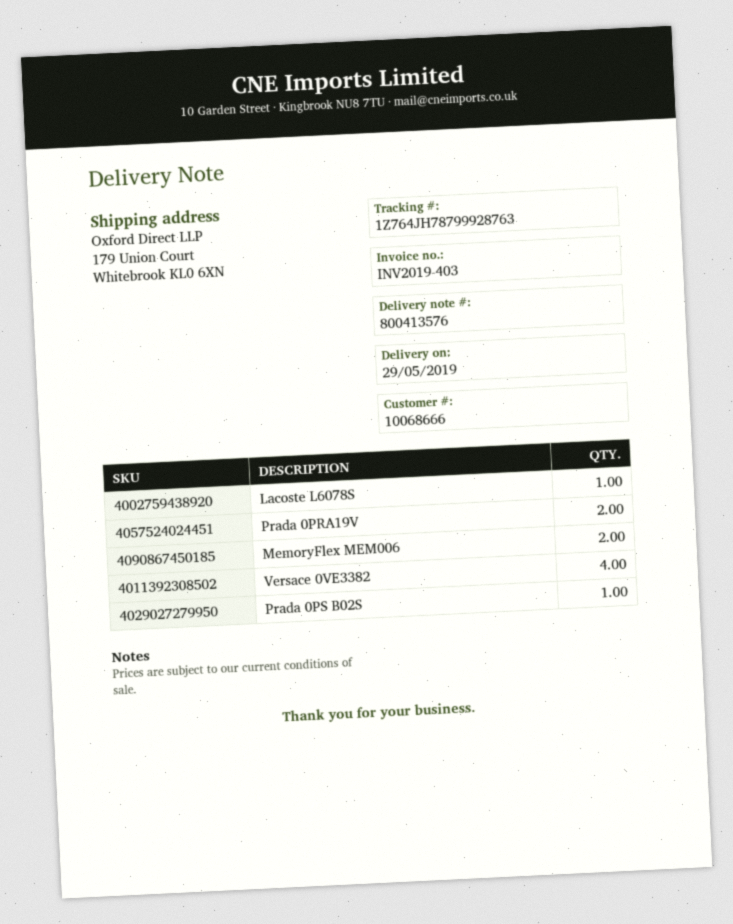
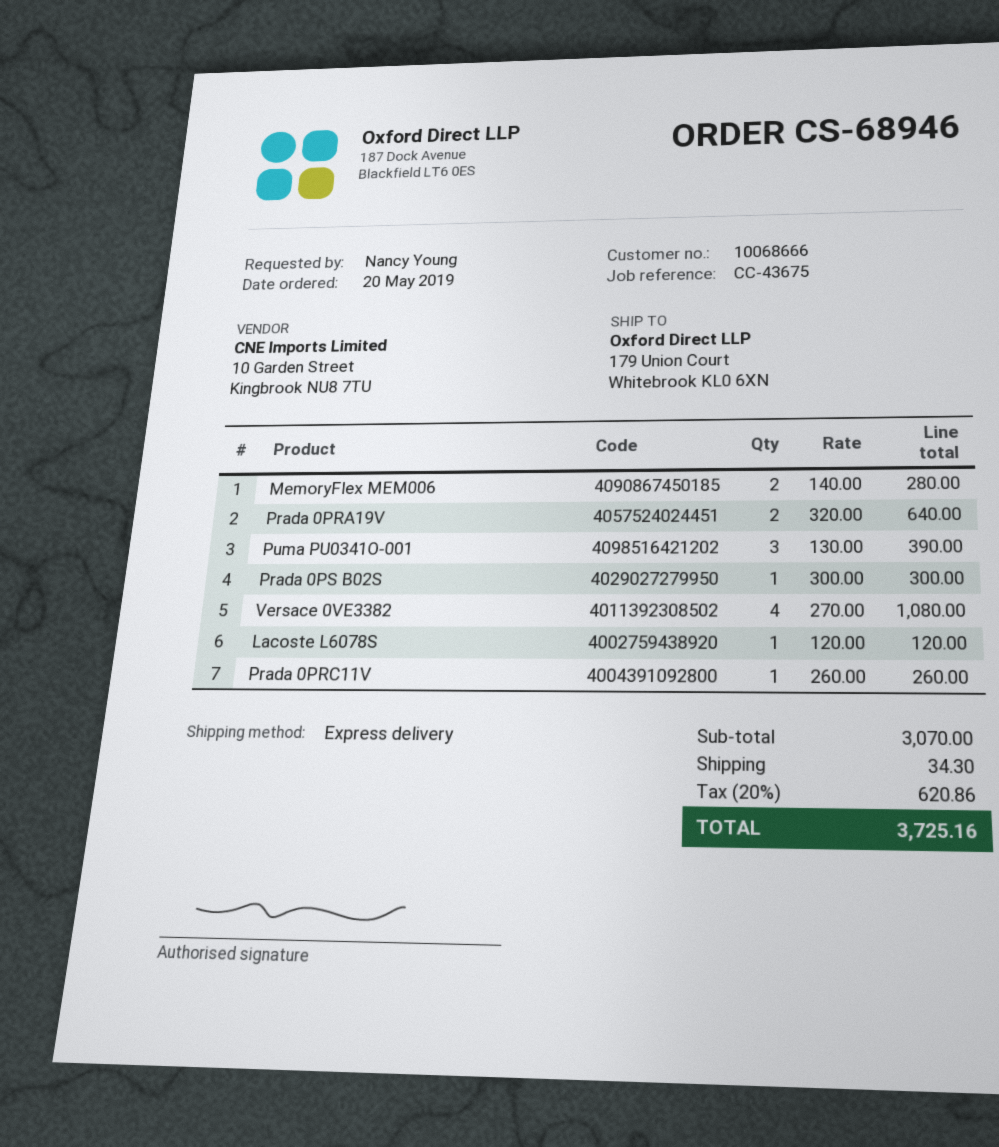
Puma PU0341O-001: none -> 3
Prada 0PRC11V: none -> 1

